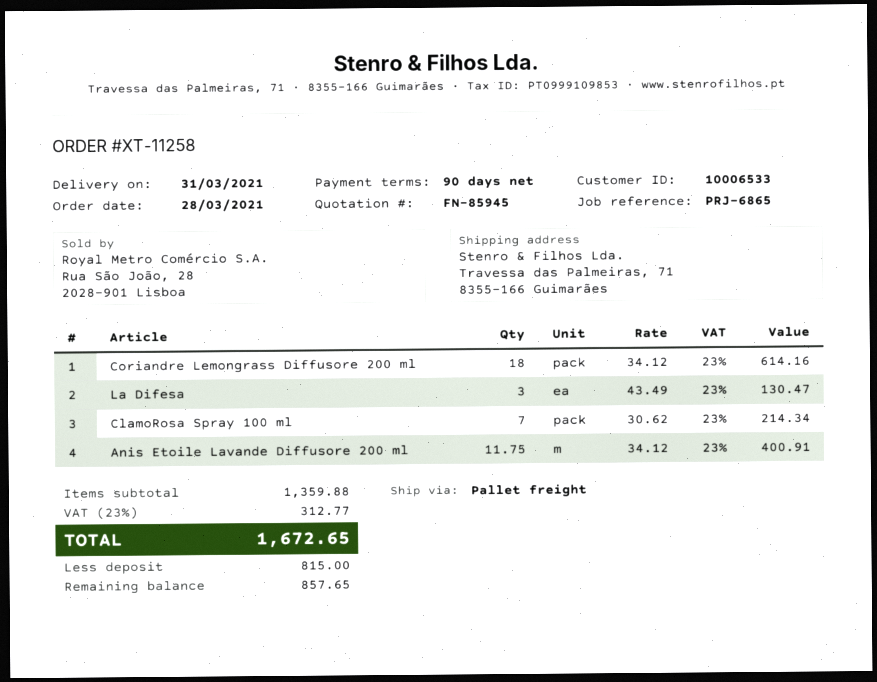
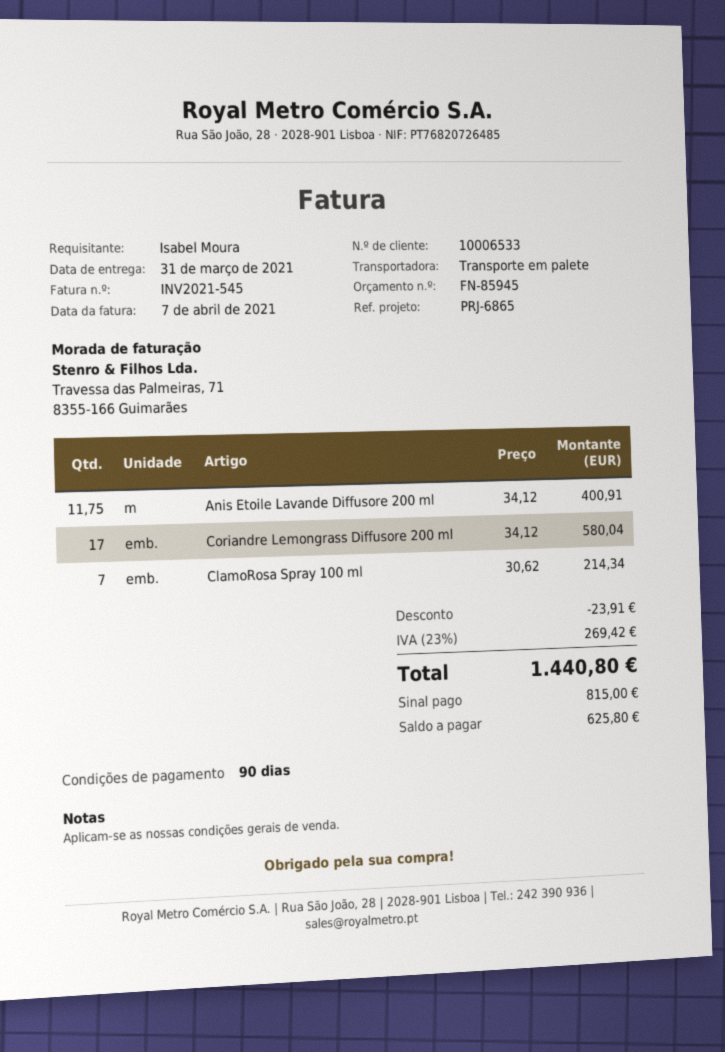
Coriandre Lemongrass Diffusore 200 ml: 18 x 34.12 = 614.16 -> 17 x 34.12 = 580.04
La Difesa: 3 x 43.49 = 130.47 -> none
discount: none -> 23.91
tax: 23% = 312.77 -> 23% = 269.42
total: 1672.65 -> 1440.80
balance: 857.65 -> 625.80

